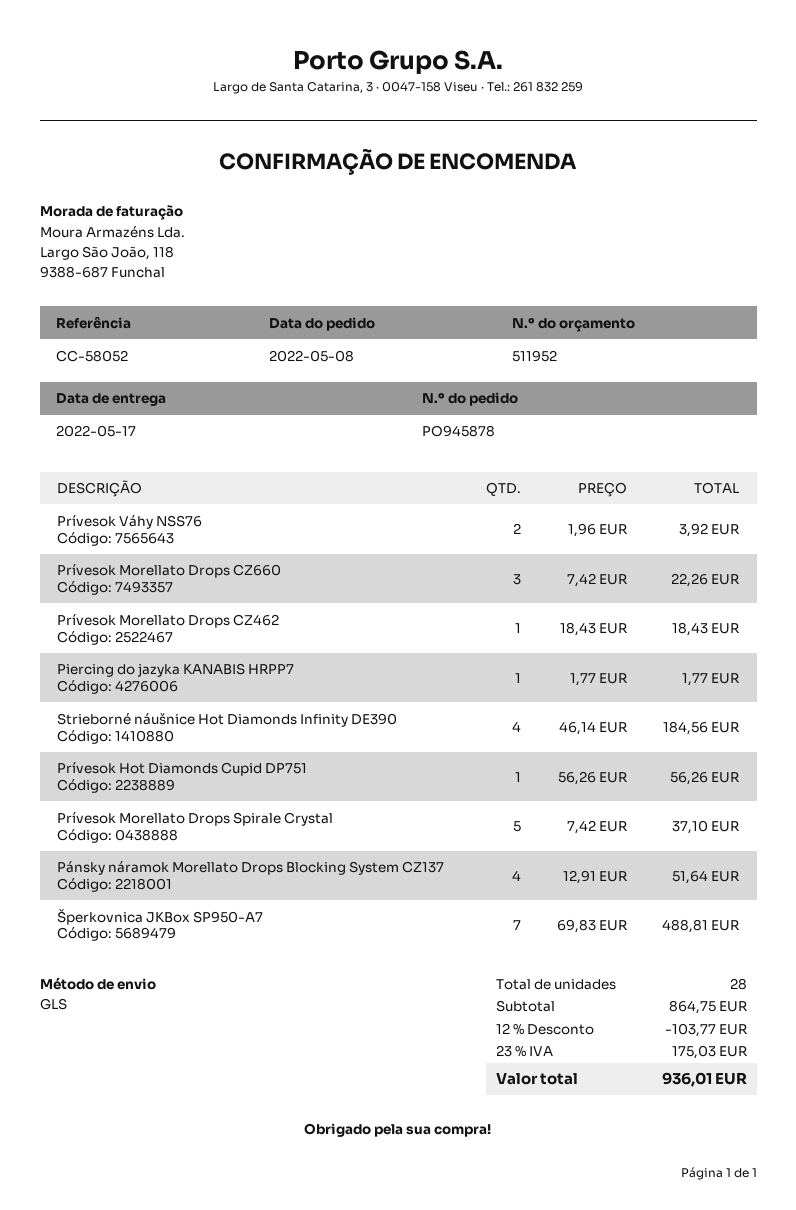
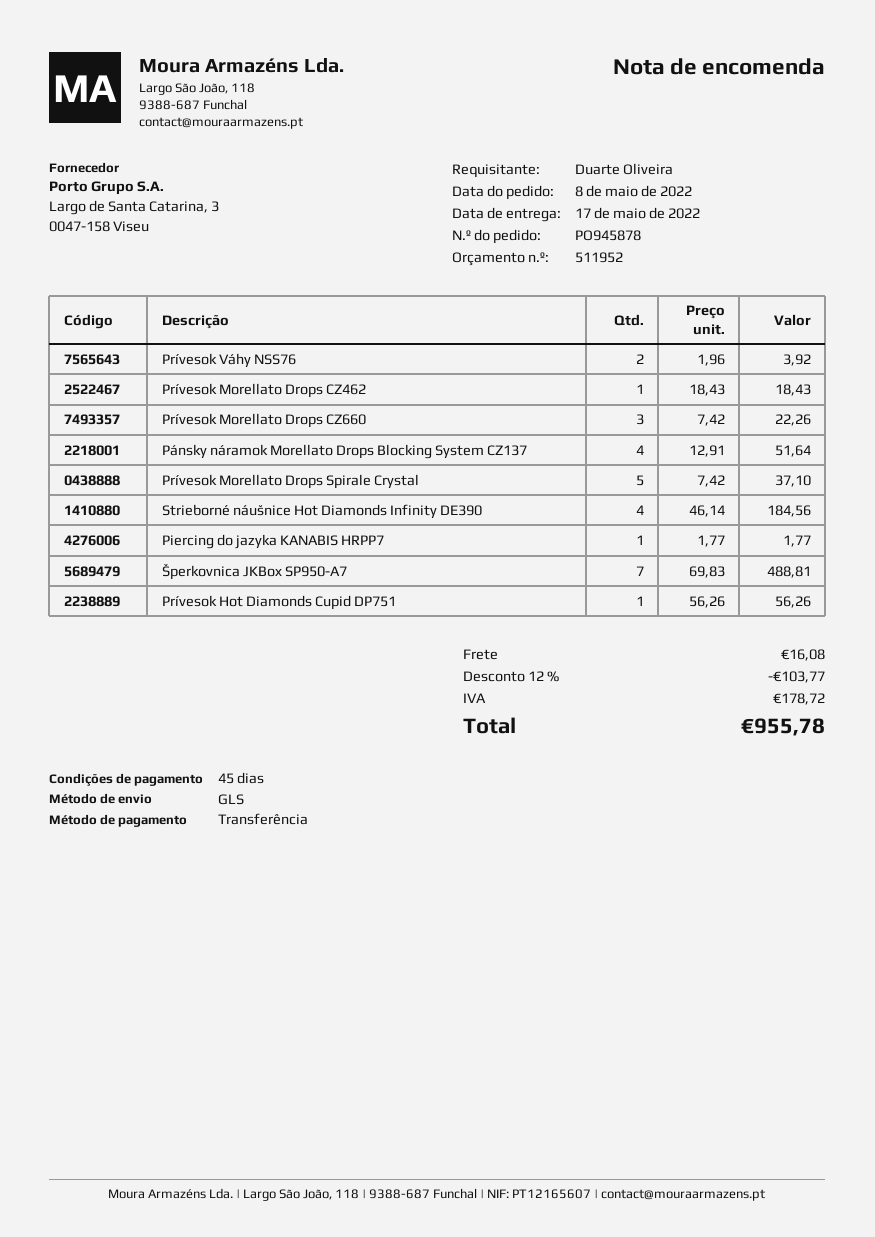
shipping: none -> 16.08
tax: 175.03 -> 178.72
total: 936.01 -> 955.78

